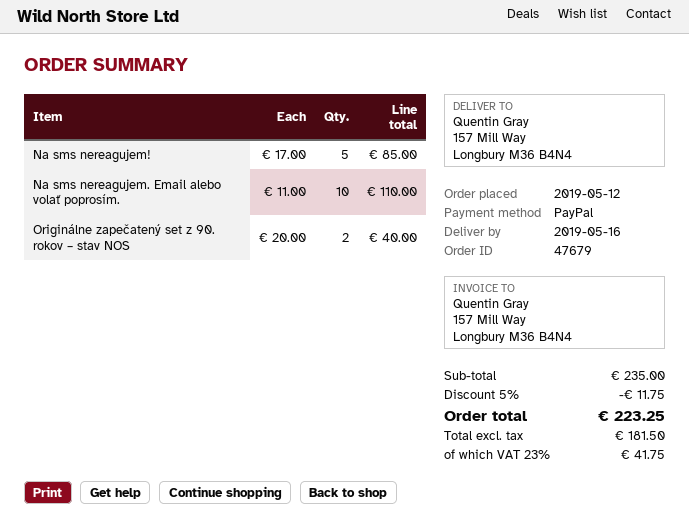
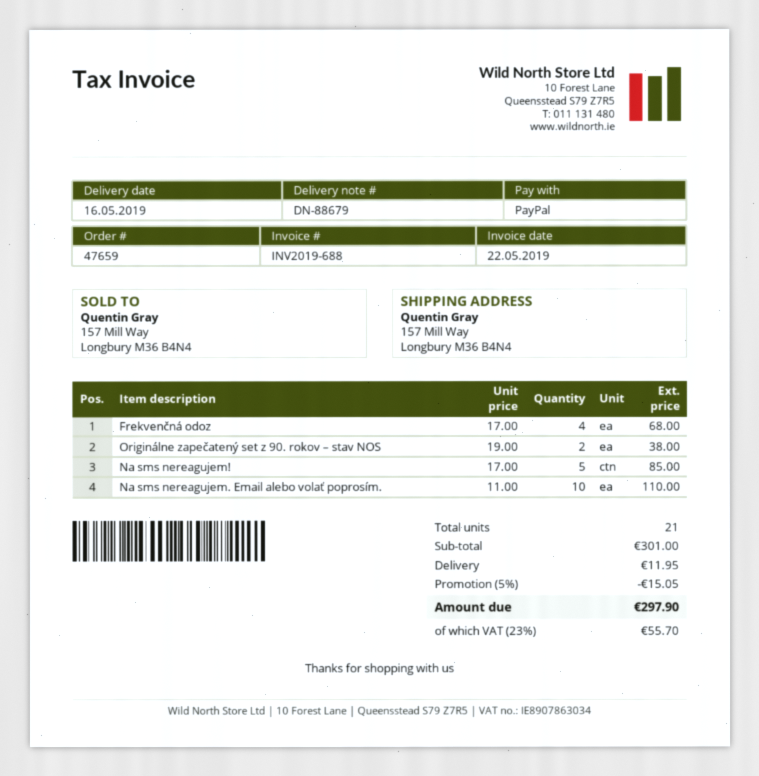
order number: 47679 -> 47659
Originálne zapečatený set z 90. rokov – stav NOS: 2 x 20.00 = 40.00 -> 2 x 19.00 = 38.00
Frekvenčná odoz: none -> 4 x 17.00 = 68.00
subtotal: 235.00 -> 301.00
discount: 5% = 11.75 -> 5% = 15.05
shipping: none -> 11.95
tax: 23% = 41.75 -> 23% = 55.70
total: 223.25 -> 297.90

